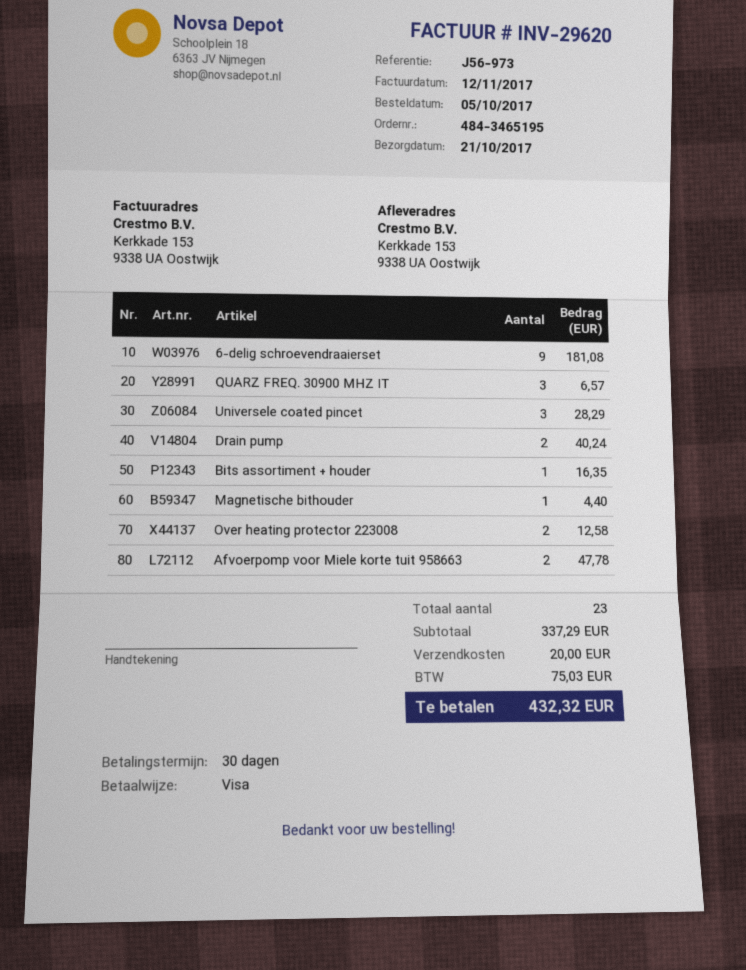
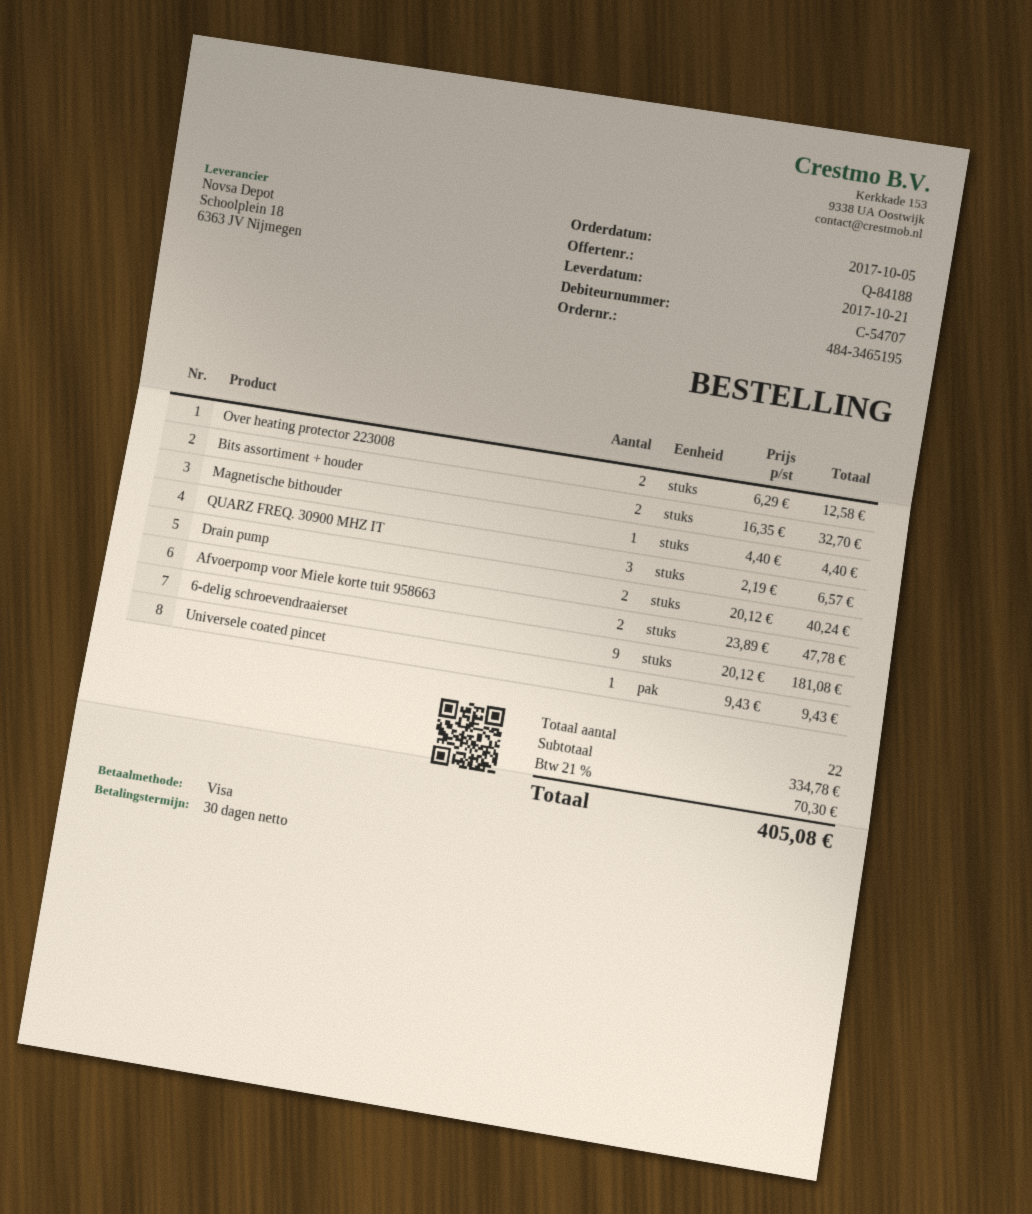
Universele coated pincet: 3 for 28.29 -> 1 for 9.43
Bits assortiment + houder: 1 for 16.35 -> 2 for 32.70
total quantity: 23 -> 22
subtotal: 337.29 -> 334.78
shipping: 20.00 -> none
tax: 75.03 -> 70.30
total: 432.32 -> 405.08

